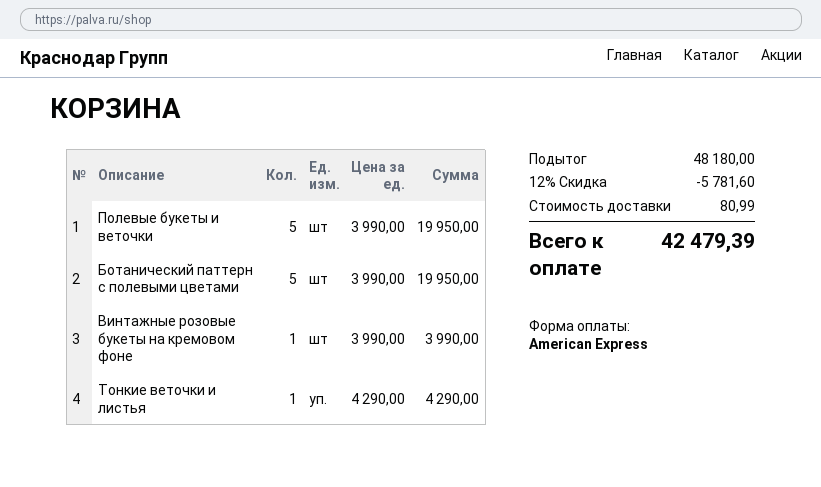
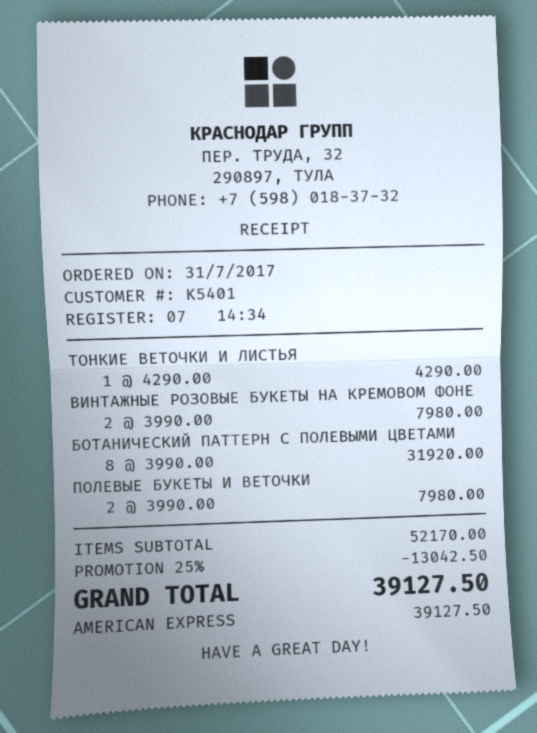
Полевые букеты и веточки: 5 x 3990.00 = 19950.00 -> 2 x 3990.00 = 7980.00
Ботанический паттерн с полевыми цветами: 5 x 3990.00 = 19950.00 -> 8 x 3990.00 = 31920.00
Винтажные розовые букеты на кремовом фоне: 1 x 3990.00 = 3990.00 -> 2 x 3990.00 = 7980.00
subtotal: 48180.00 -> 52170.00
discount: 12% = 5781.60 -> 25% = 13042.50
shipping: 80.99 -> none
total: 42479.39 -> 39127.50

